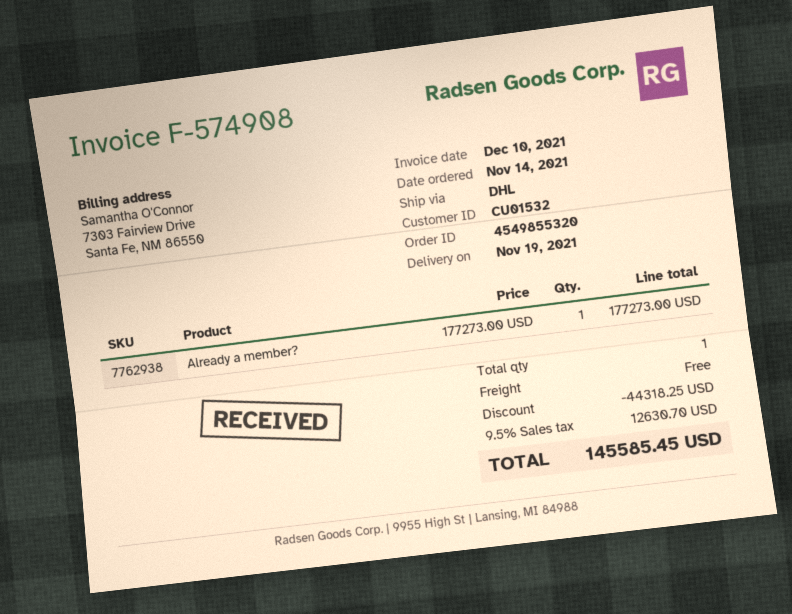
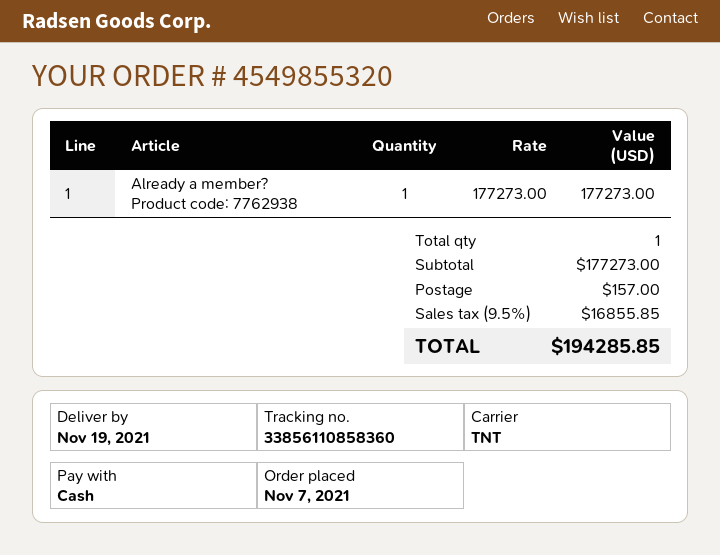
order date: 2021-11-14 -> 2021-11-07
shipping method: DHL -> TNT
discount: 44318.25 -> none
shipping: 0.00 -> 157.00
tax: 9.5% = 12630.70 -> 9.5% = 16855.85
total: 145585.45 -> 194285.85

